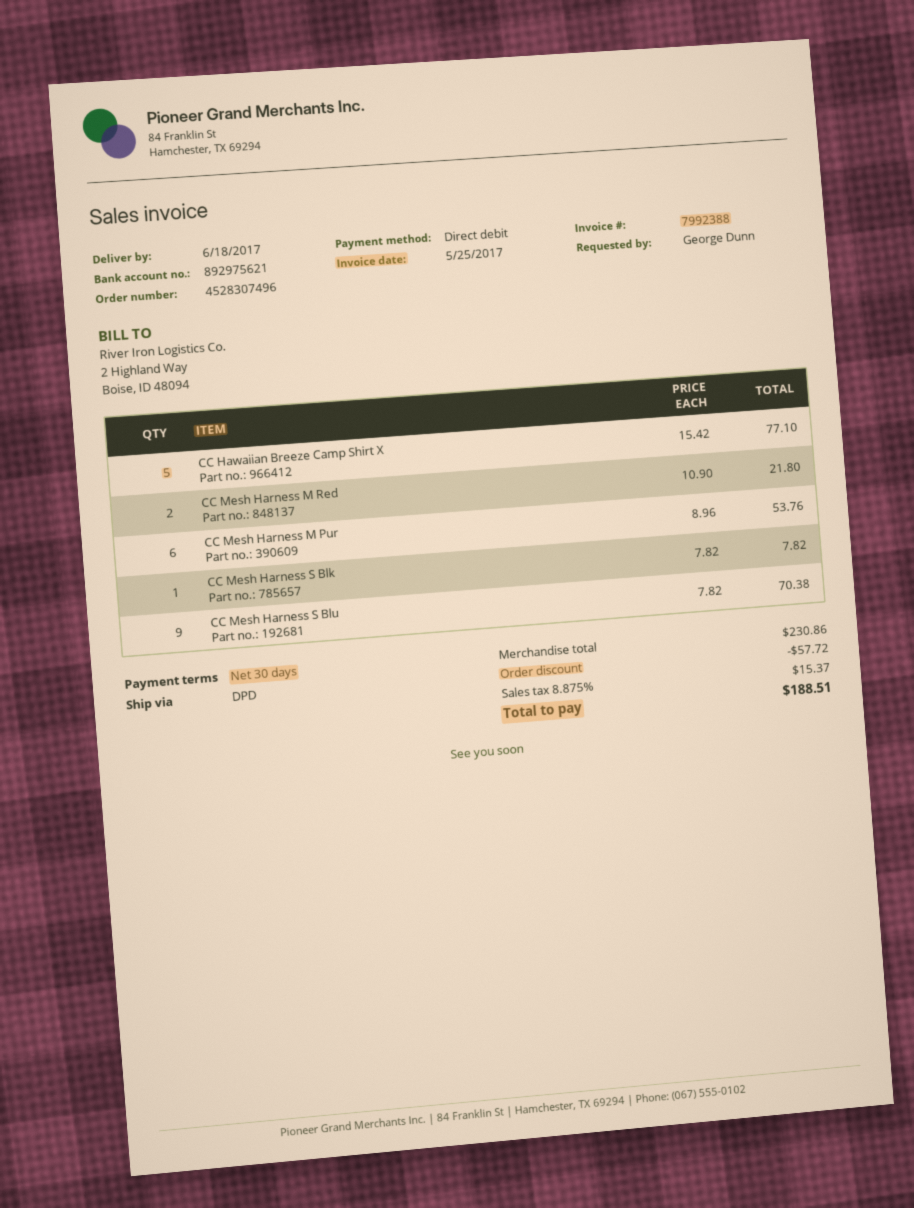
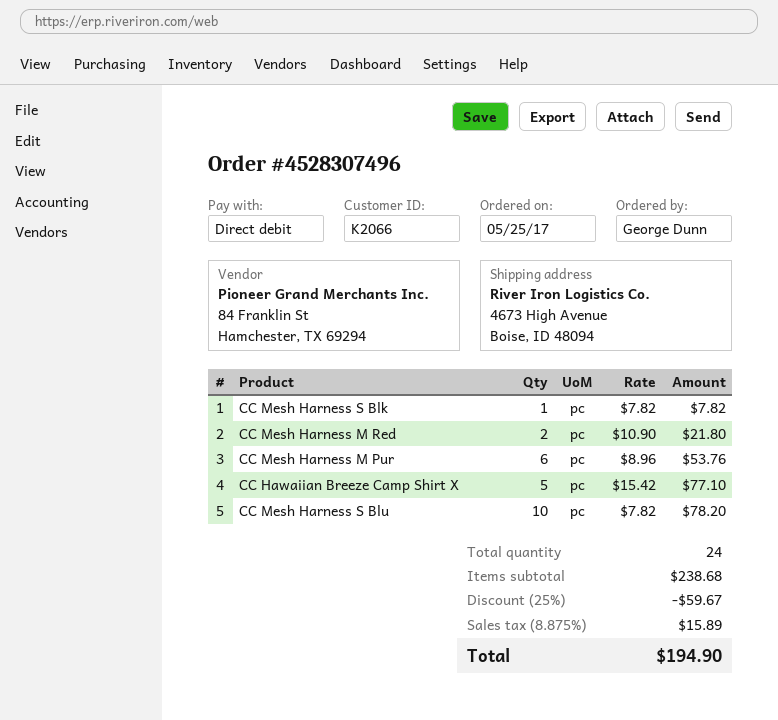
CC Mesh Harness S Blu: 9 x 7.82 = 70.38 -> 10 x 7.82 = 78.20
subtotal: 230.86 -> 238.68
discount: 57.72 -> 59.67
tax: 8.875% = 15.37 -> 8.875% = 15.89
total: 188.51 -> 194.90

